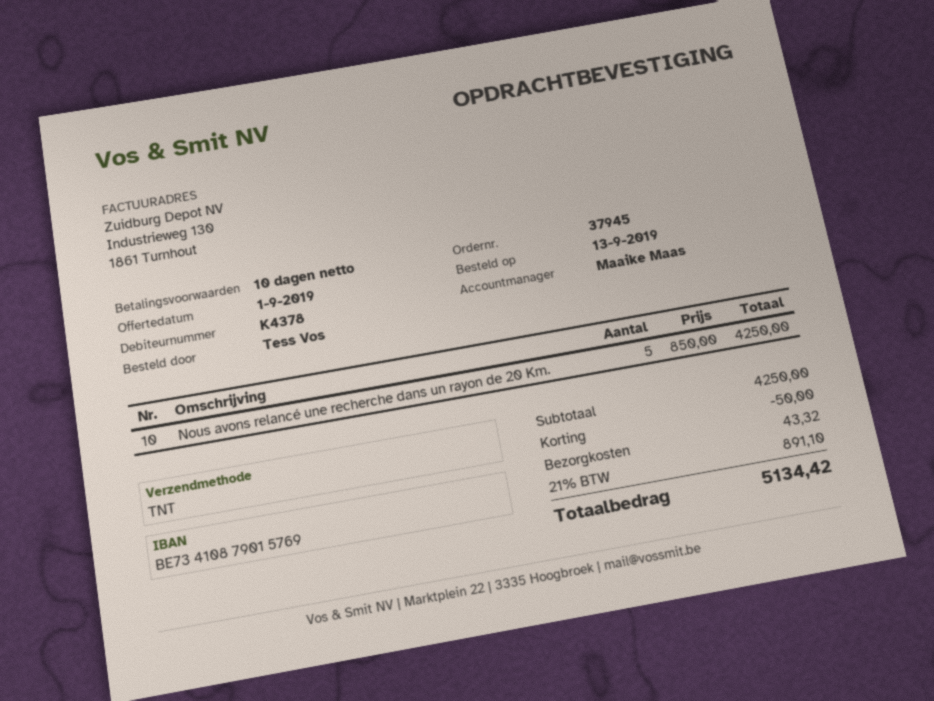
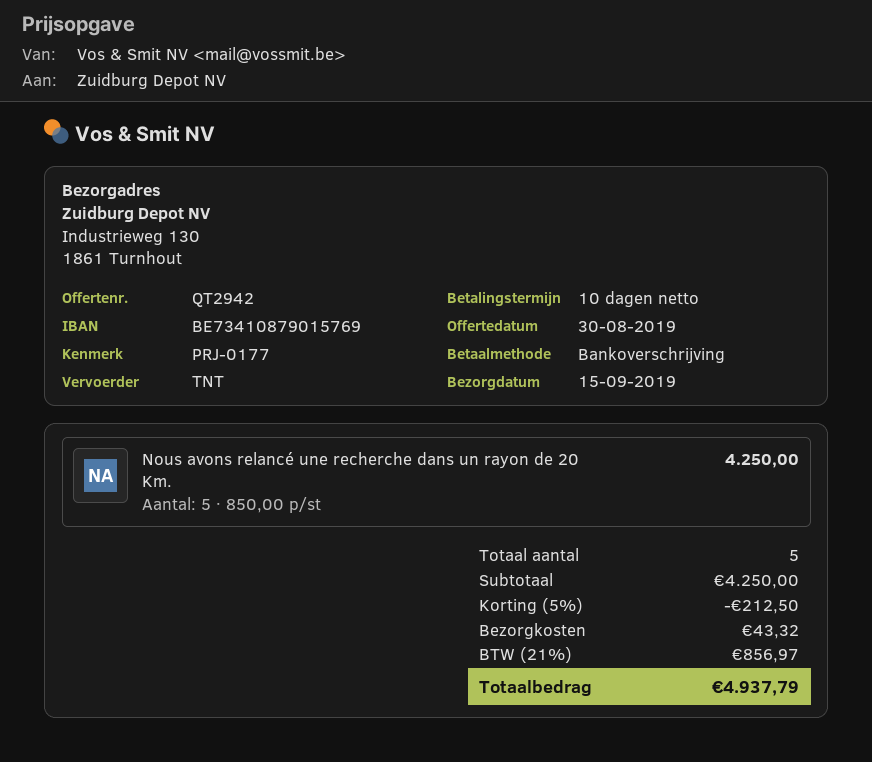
quote date: 2019-09-01 -> 2019-08-30
discount: 50.00 -> 212.50
tax: 21% = 891.10 -> 21% = 856.97
total: 5134.42 -> 4937.79

